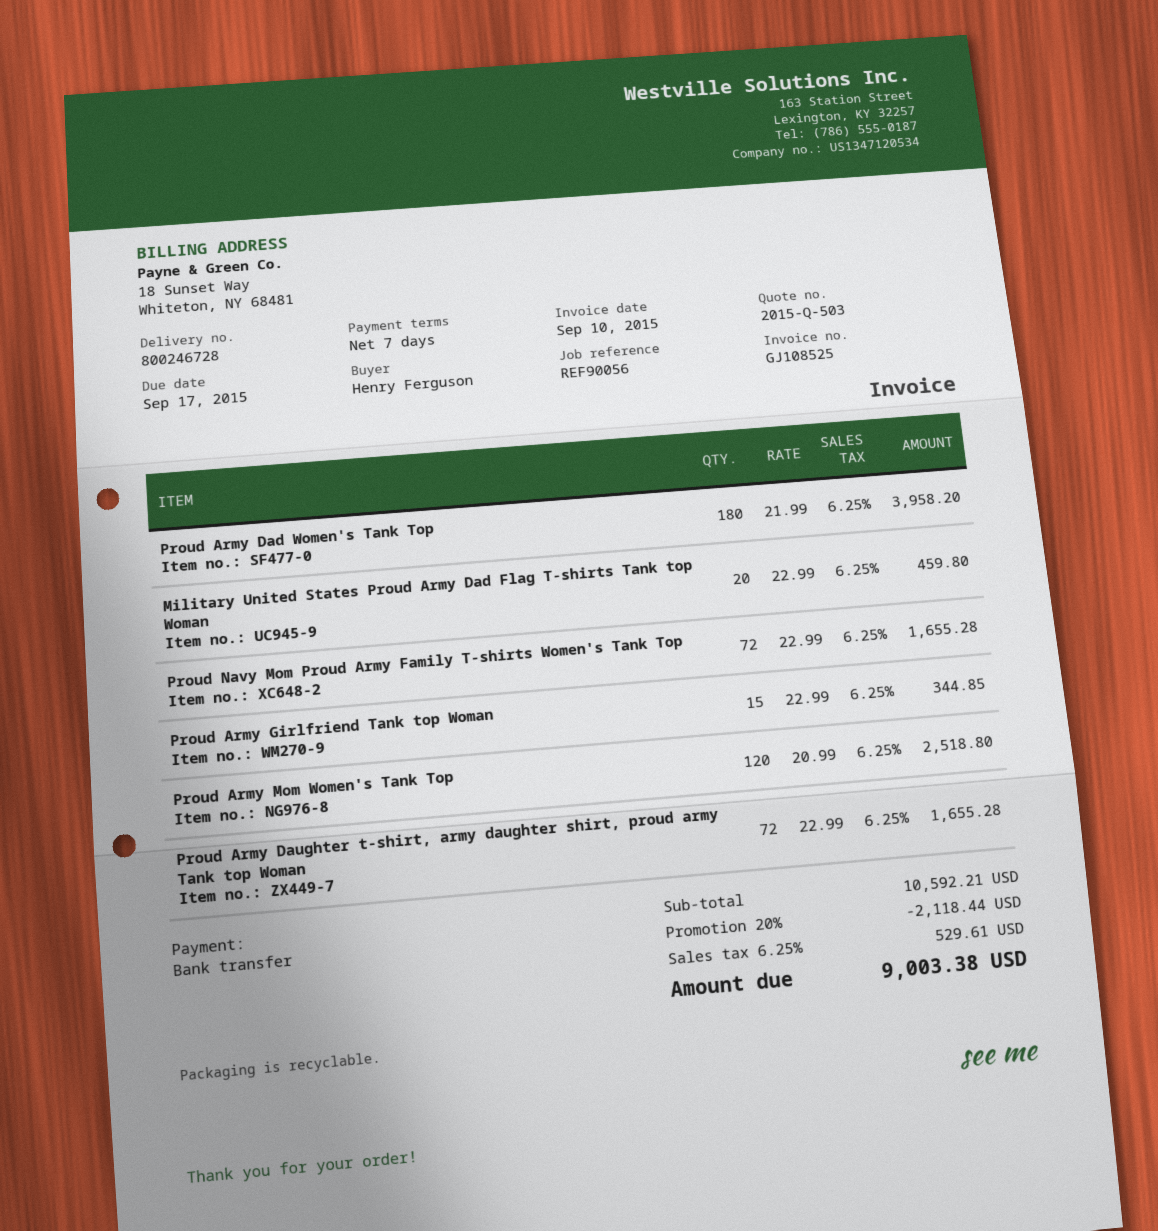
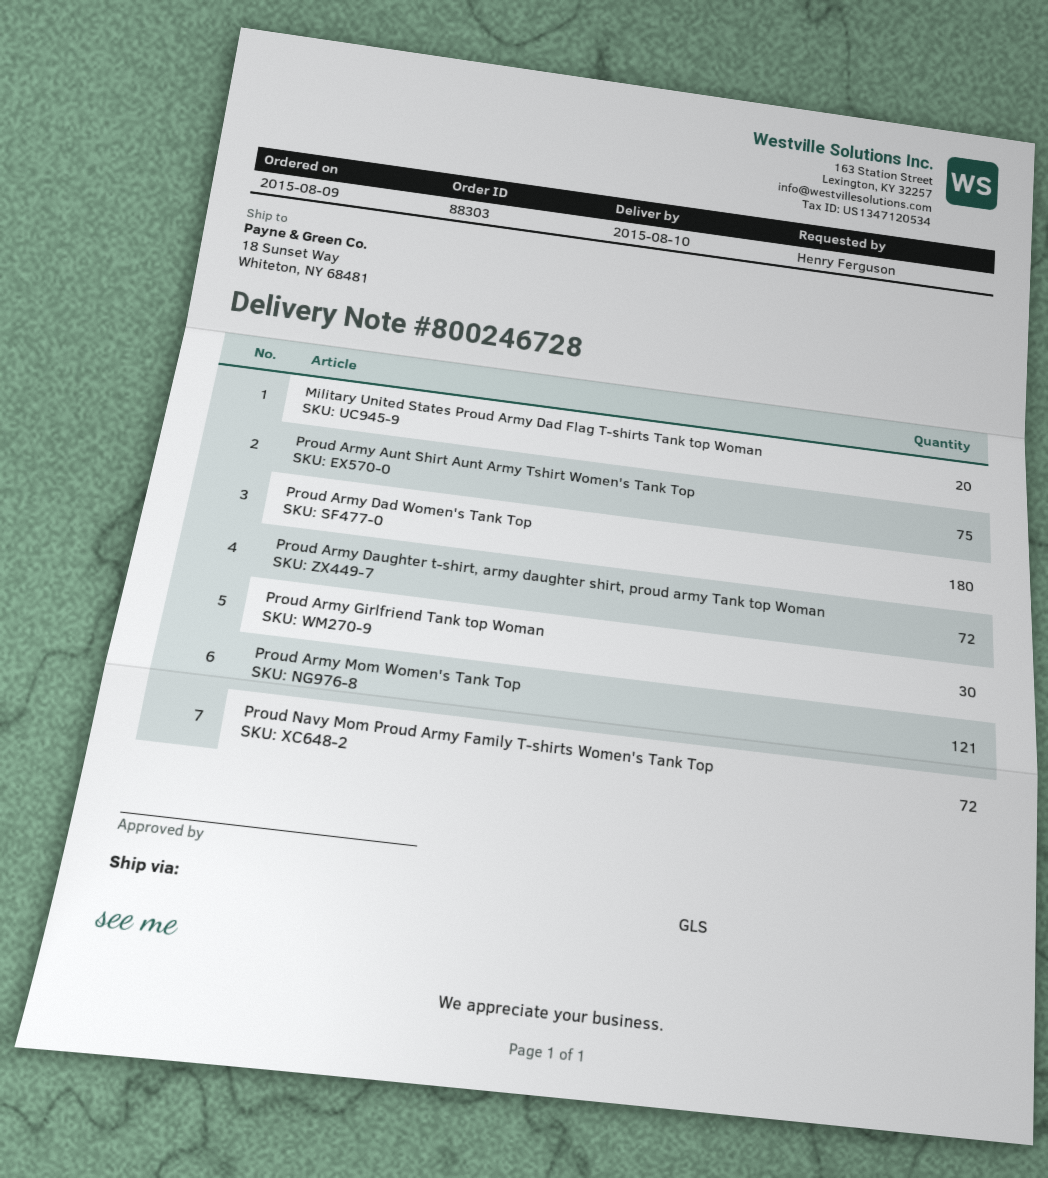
Proud Army Girlfriend Tank top Woman: 15 -> 30
Proud Army Mom Women's Tank Top: 120 -> 121
Proud Army Aunt Shirt Aunt Army Tshirt Women's Tank Top: none -> 75

